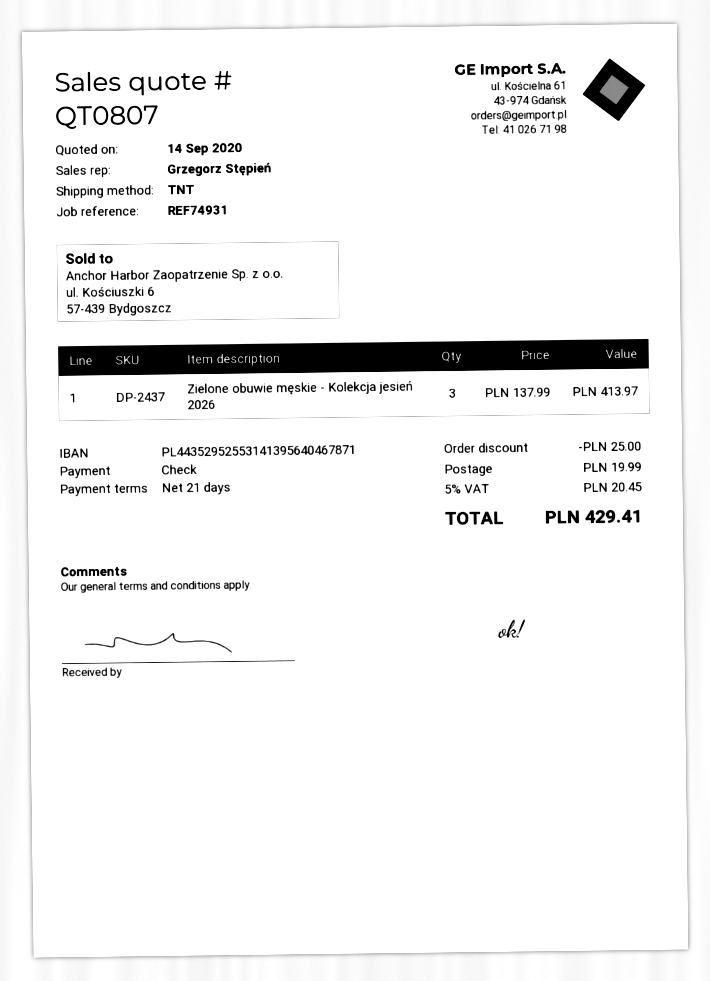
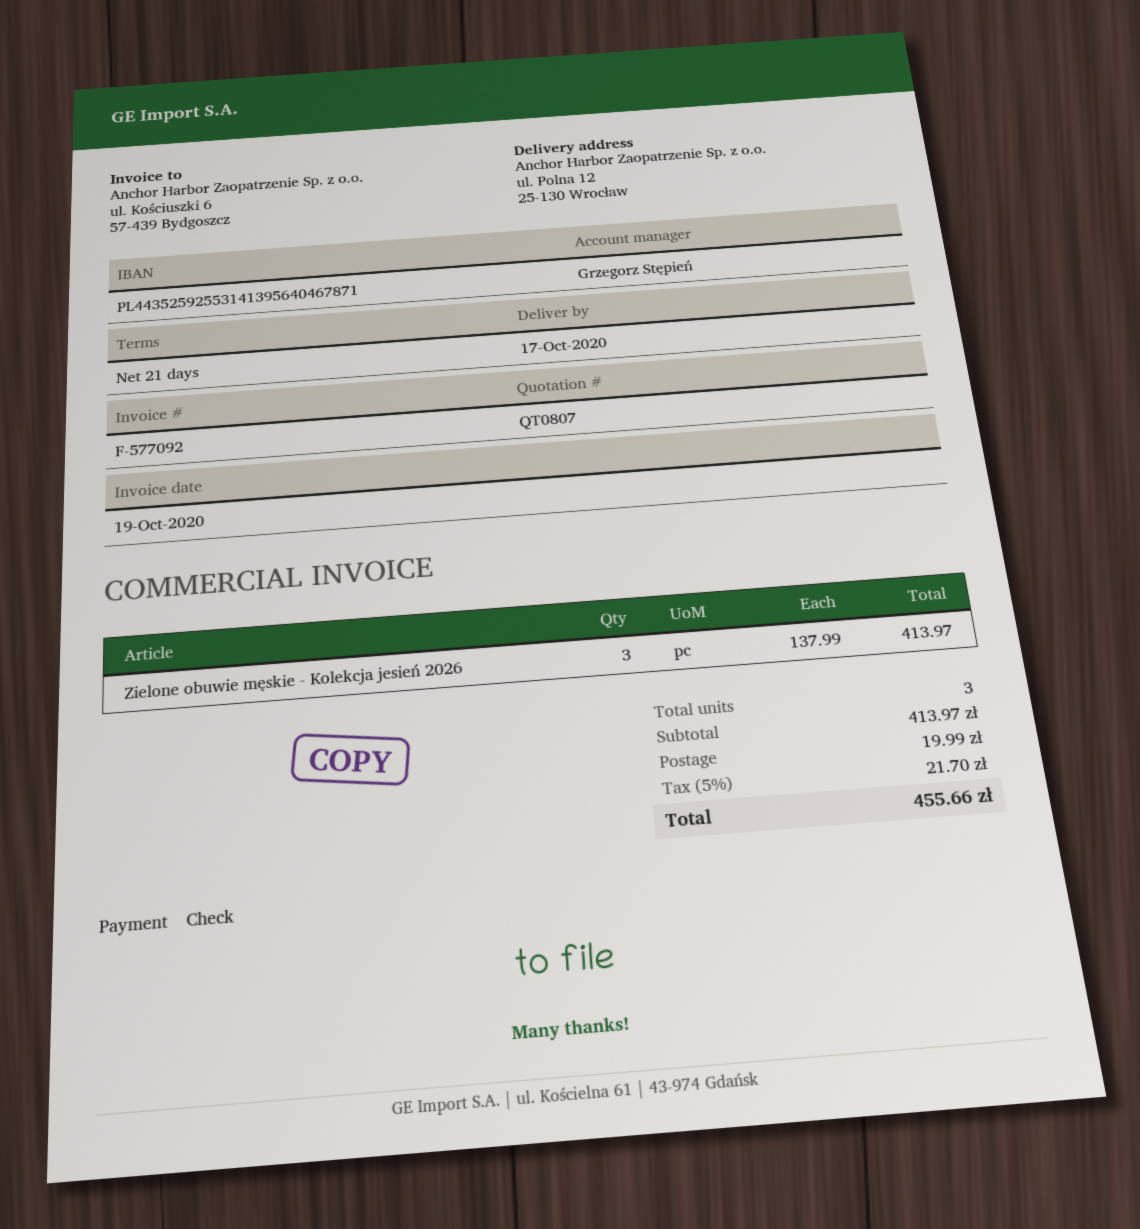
bank account: PL44352952553141395640467871 -> PL44352592553141395640467871
discount: 25.00 -> none
tax: 5% = 20.45 -> 5% = 21.70
total: 429.41 -> 455.66

